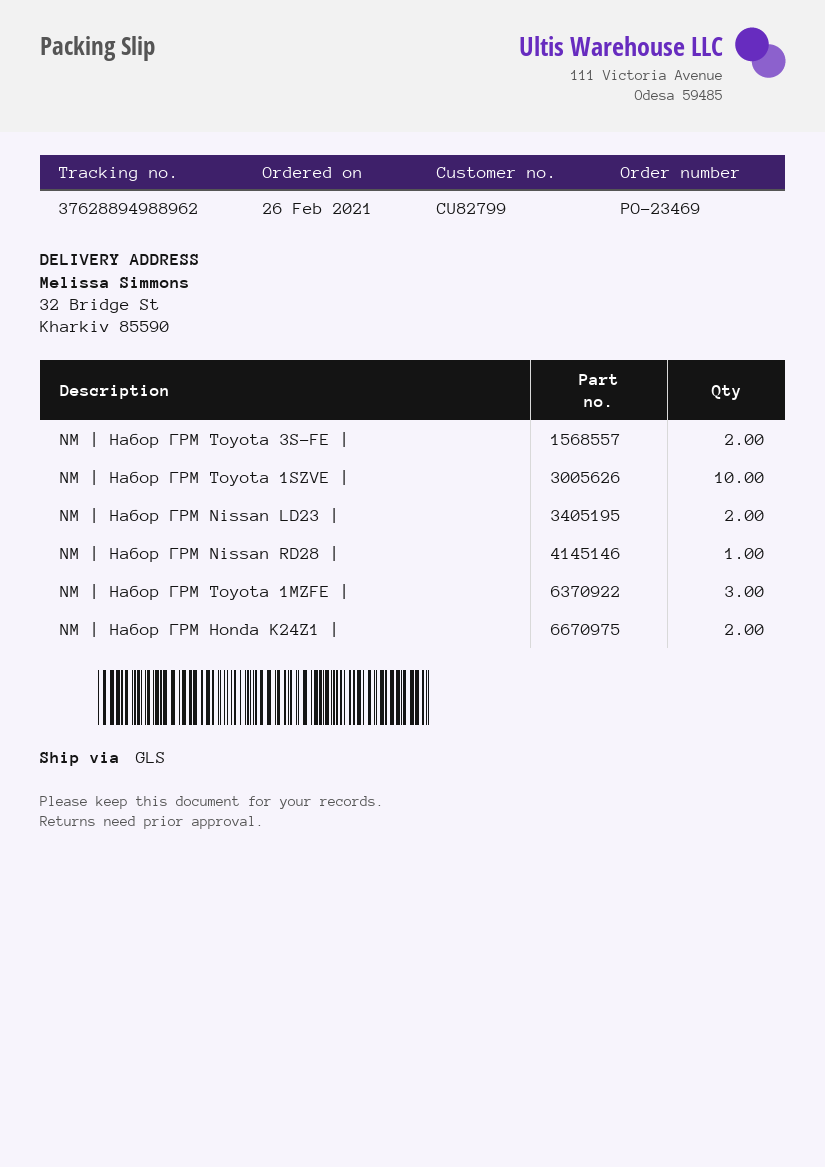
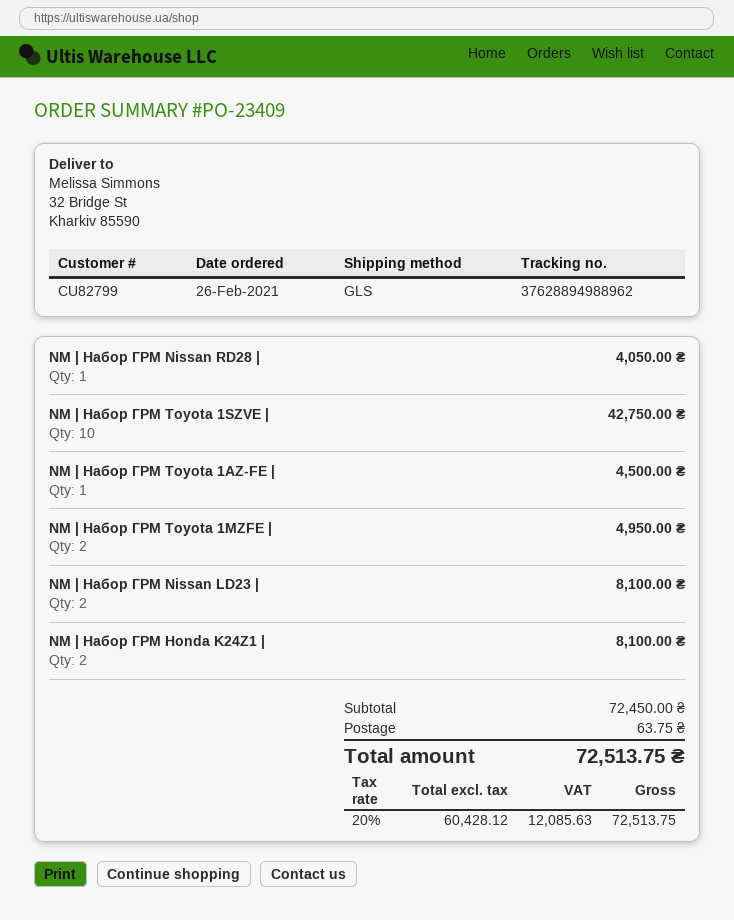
order number: PO-23469 -> PO-23409
NM | Набор ГРМ Toyota 3S-FE |: 2 -> none
NM | Набор ГРМ Toyota 1MZFE |: 3 -> 2
NM | Набор ГРМ Toyota 1AZ-FE |: none -> 1

